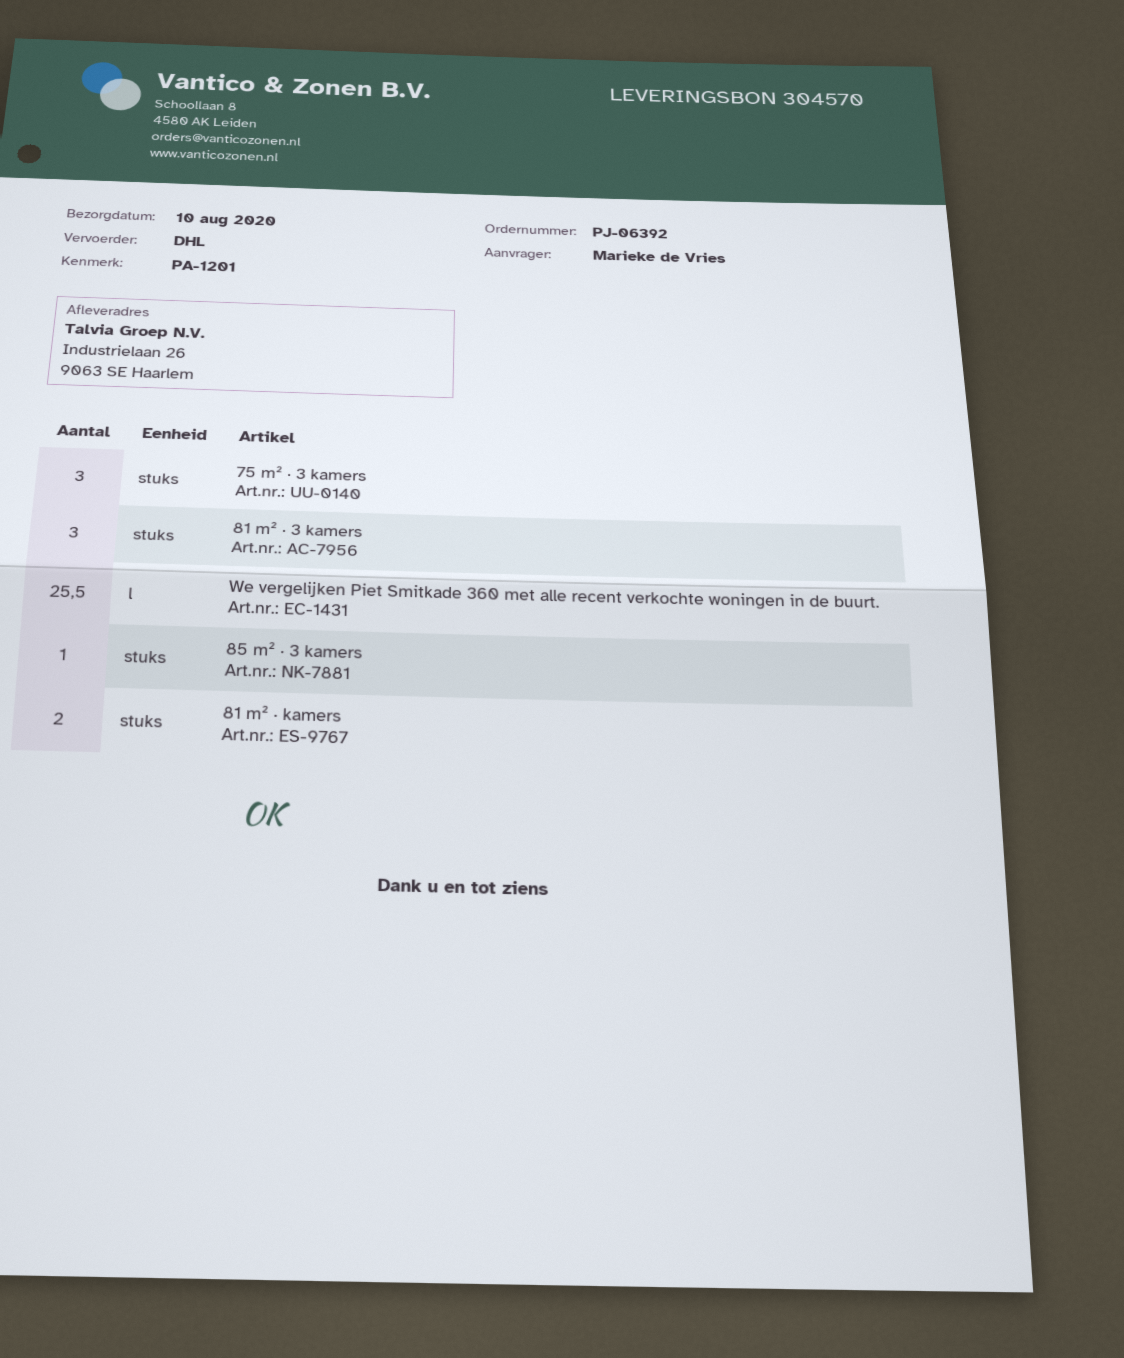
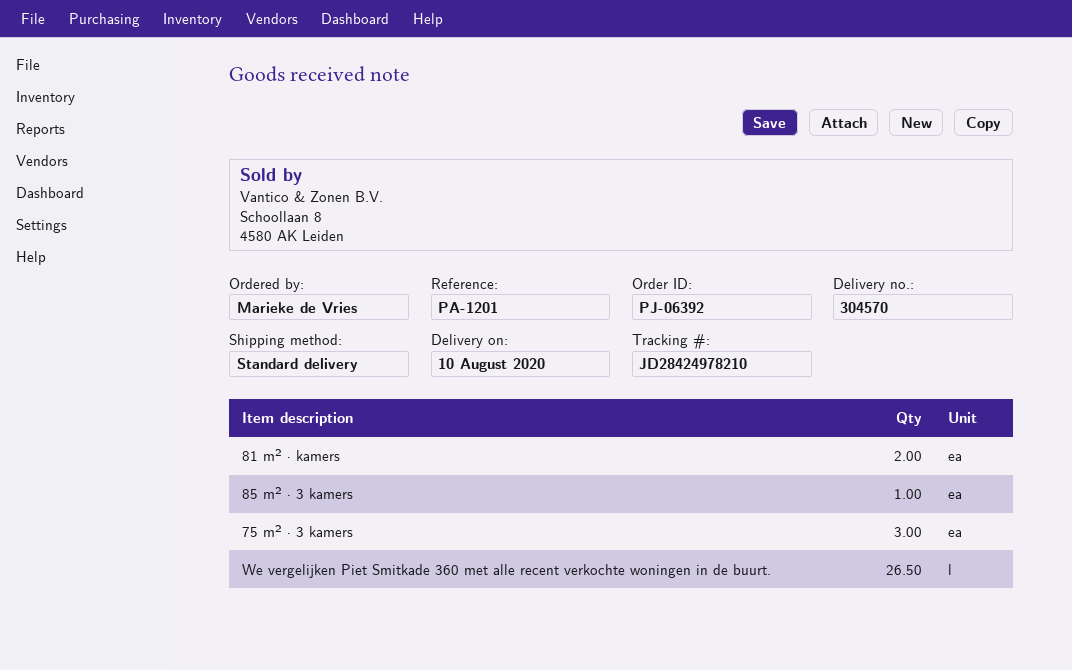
shipping method: DHL -> standard
81 m² · 3 kamers: 3 -> none
We vergelijken Piet Smitkade 360 met alle recent verkochte woningen in de buurt.: 25.5 -> 26.5

